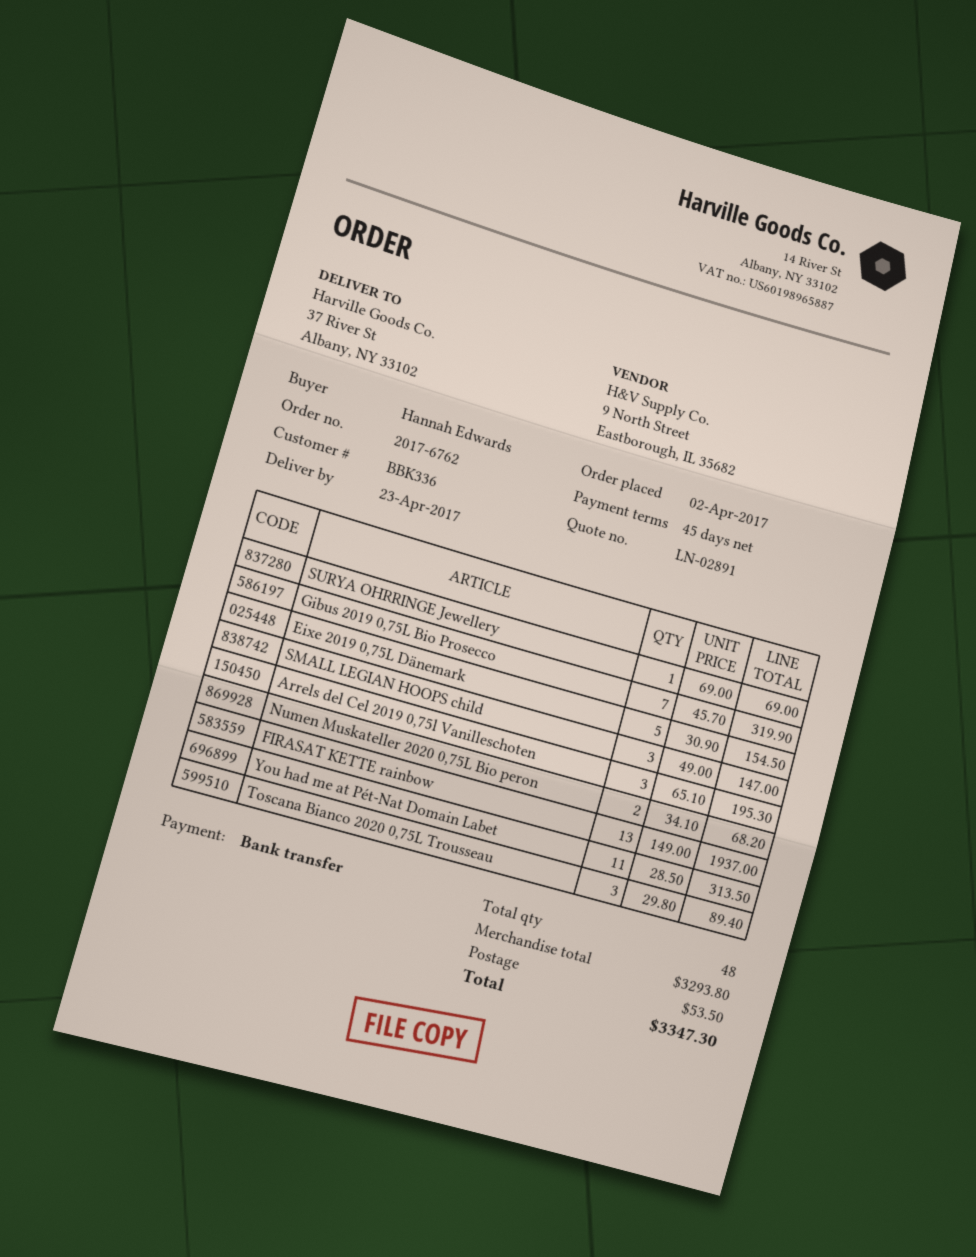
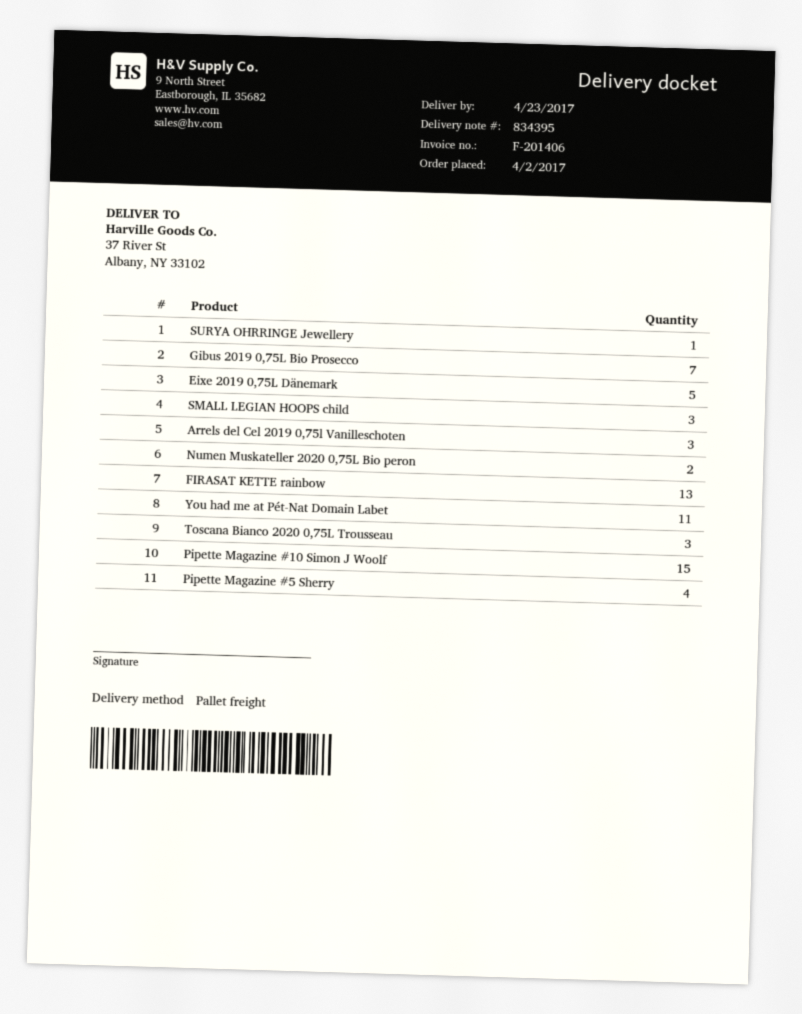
Pipette Magazine #10 Simon J Woolf: none -> 15
Pipette Magazine #5 Sherry: none -> 4

